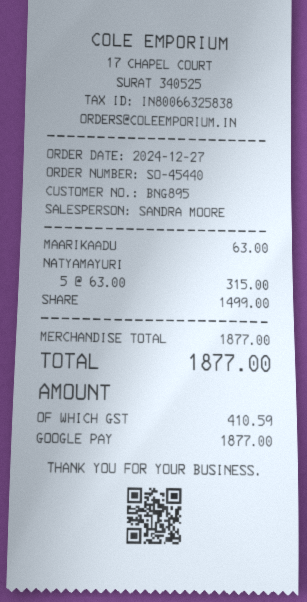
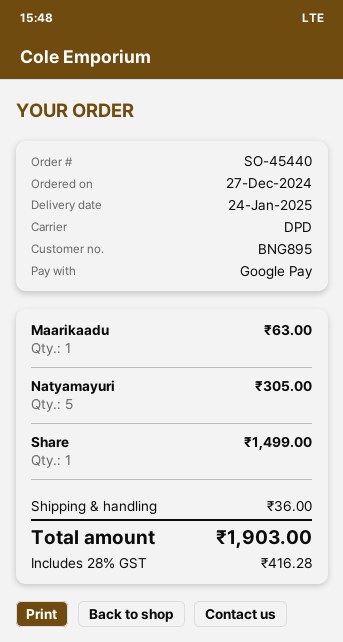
NATYAMAYURI: 5 for 315.00 -> 5 for 305.00
shipping: none -> 36.00
tax: 410.59 -> 416.28
total: 1877.00 -> 1903.00

